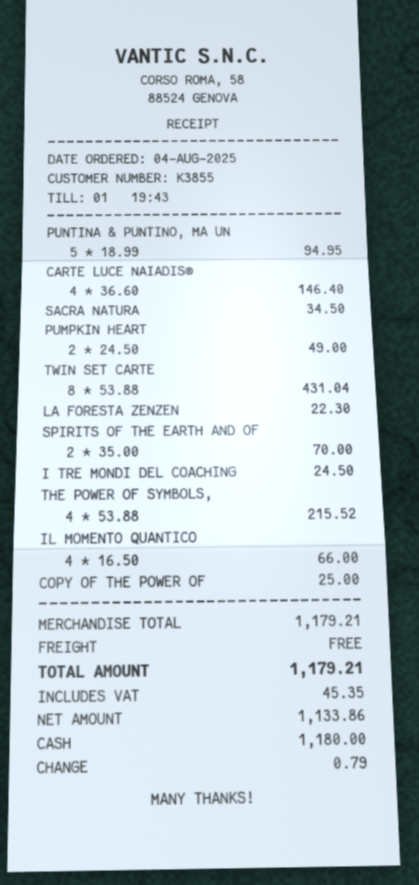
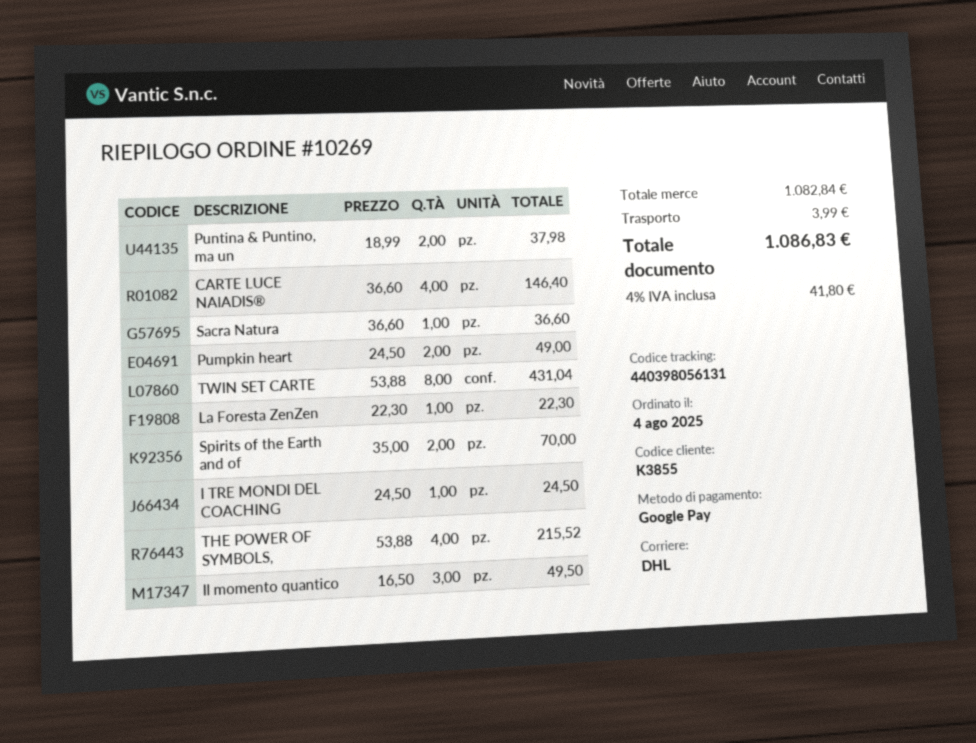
payment method: cash -> Google Pay
PUNTINA & PUNTINO, MA UN: 5 x 18.99 = 94.95 -> 2 x 18.99 = 37.98
SACRA NATURA: 1 x 34.50 = 34.50 -> 1 x 36.60 = 36.60
IL MOMENTO QUANTICO: 4 x 16.50 = 66.00 -> 3 x 16.50 = 49.50
COPY OF THE POWER OF: 1 x 25.00 = 25.00 -> none
subtotal: 1179.21 -> 1082.84
shipping: 0.00 -> 3.99
tax: 45.35 -> 41.80
total: 1179.21 -> 1086.83

